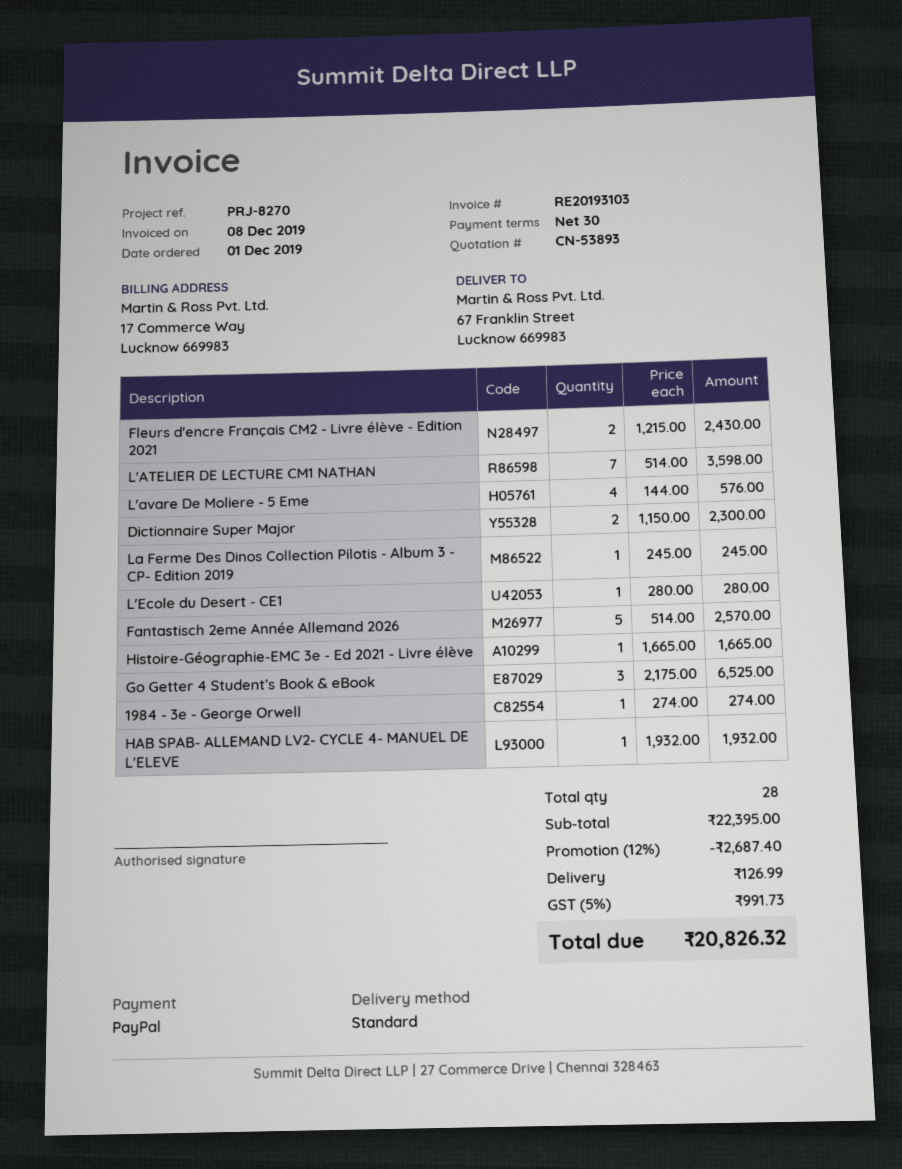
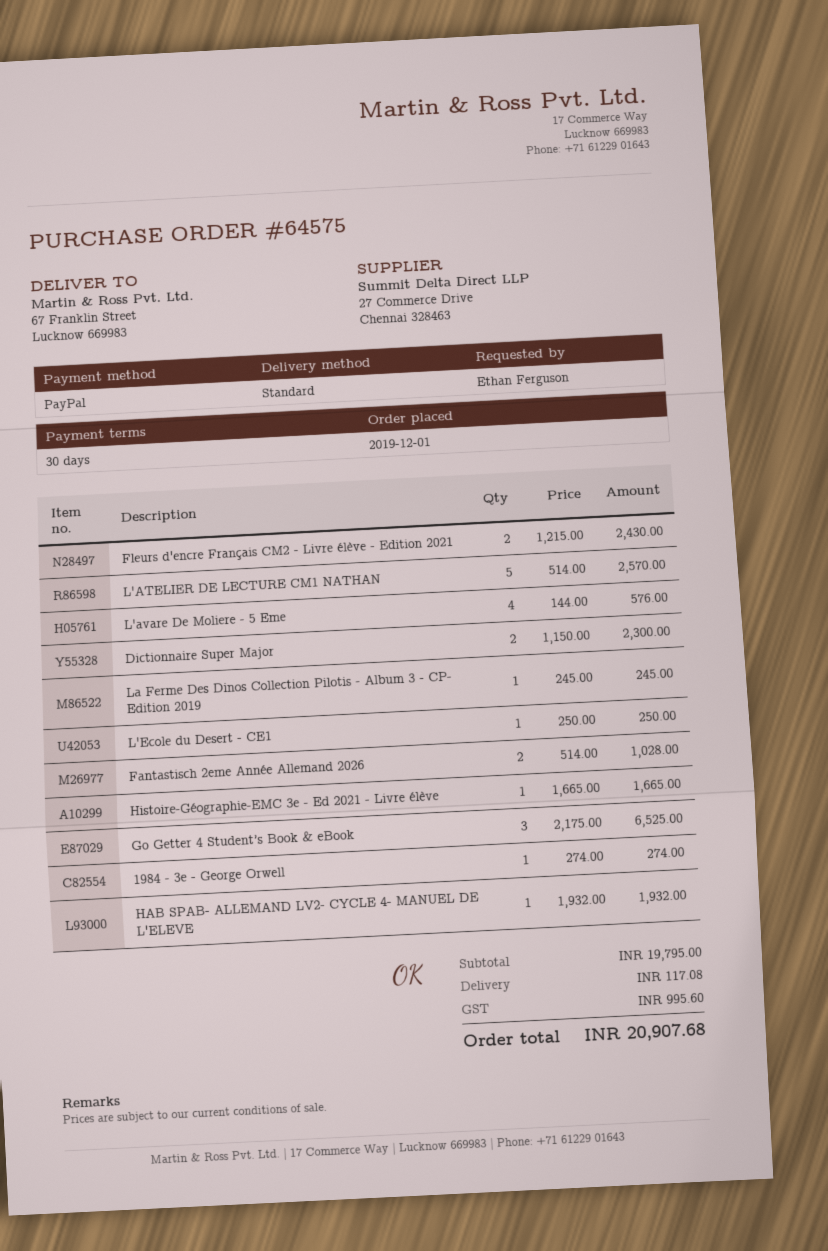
L'ATELIER DE LECTURE CM1 NATHAN: 7 x 514.00 = 3598.00 -> 5 x 514.00 = 2570.00
L'Ecole du Desert - CE1: 1 x 280.00 = 280.00 -> 1 x 250.00 = 250.00
Fantastisch 2eme Année Allemand 2026: 5 x 514.00 = 2570.00 -> 2 x 514.00 = 1028.00
subtotal: 22395.00 -> 19795.00
discount: 12% = 2687.40 -> none
shipping: 126.99 -> 117.08
tax: 991.73 -> 995.60
total: 20826.32 -> 20907.68

